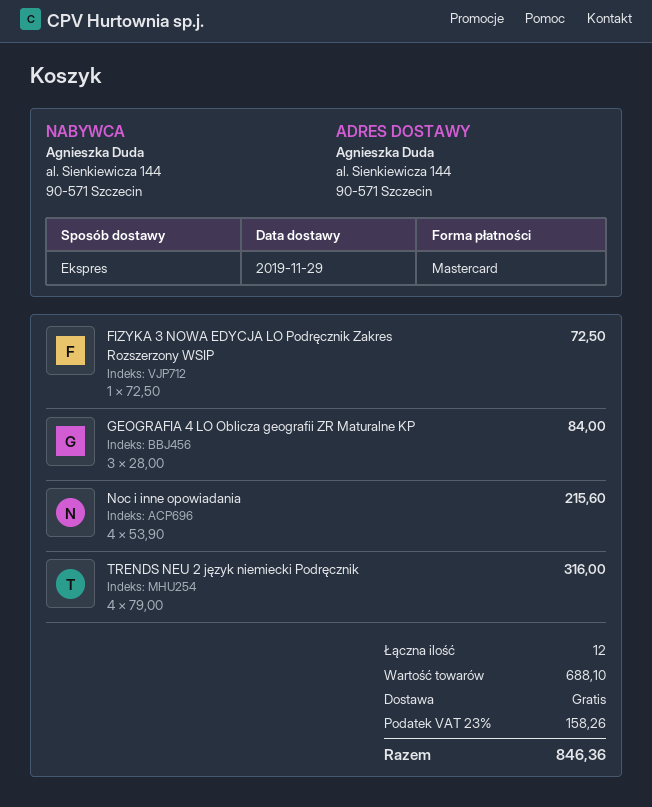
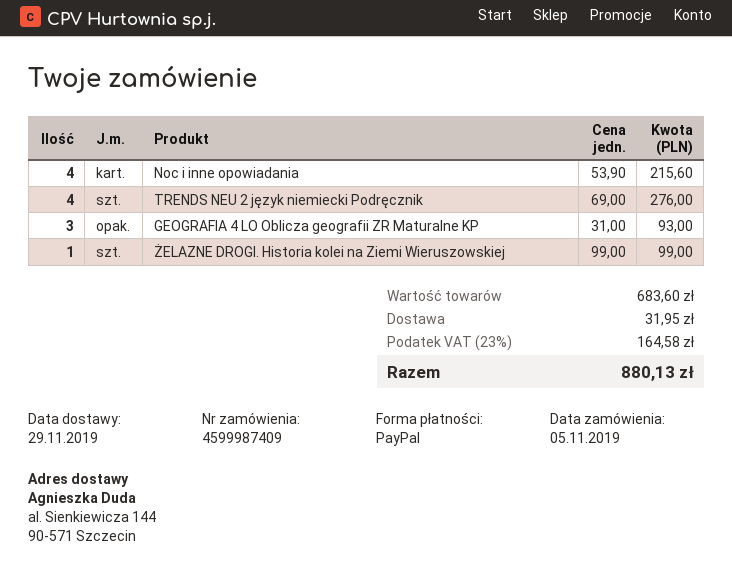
payment method: Mastercard -> PayPal
FIZYKA 3 NOWA EDYCJA LO Podręcznik Zakres Rozszerzony WSIP: 1 x 72.50 = 72.50 -> none
GEOGRAFIA 4 LO Oblicza geografii ZR Maturalne KP: 3 x 28.00 = 84.00 -> 3 x 31.00 = 93.00
TRENDS NEU 2 język niemiecki Podręcznik: 4 x 79.00 = 316.00 -> 4 x 69.00 = 276.00
ŻELAZNE DROGI. Historia kolei na Ziemi Wieruszowskiej: none -> 1 x 99.00 = 99.00
subtotal: 688.10 -> 683.60
shipping: 0.00 -> 31.95
tax: 23% = 158.26 -> 23% = 164.58
total: 846.36 -> 880.13

